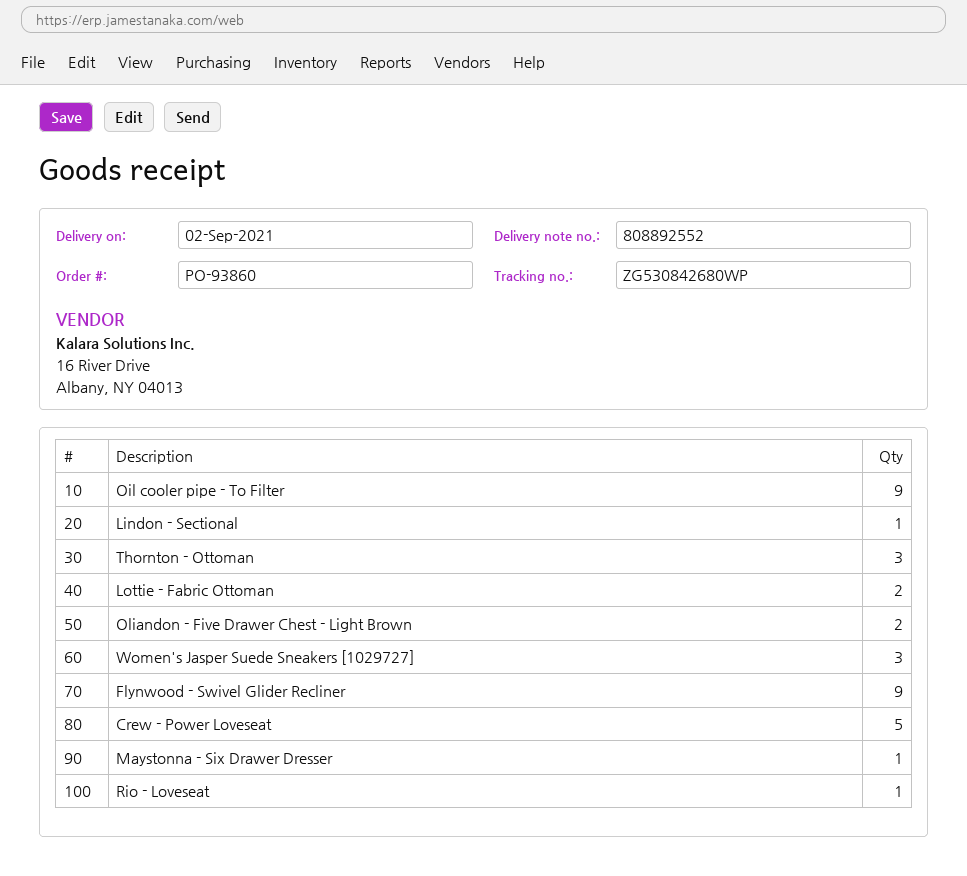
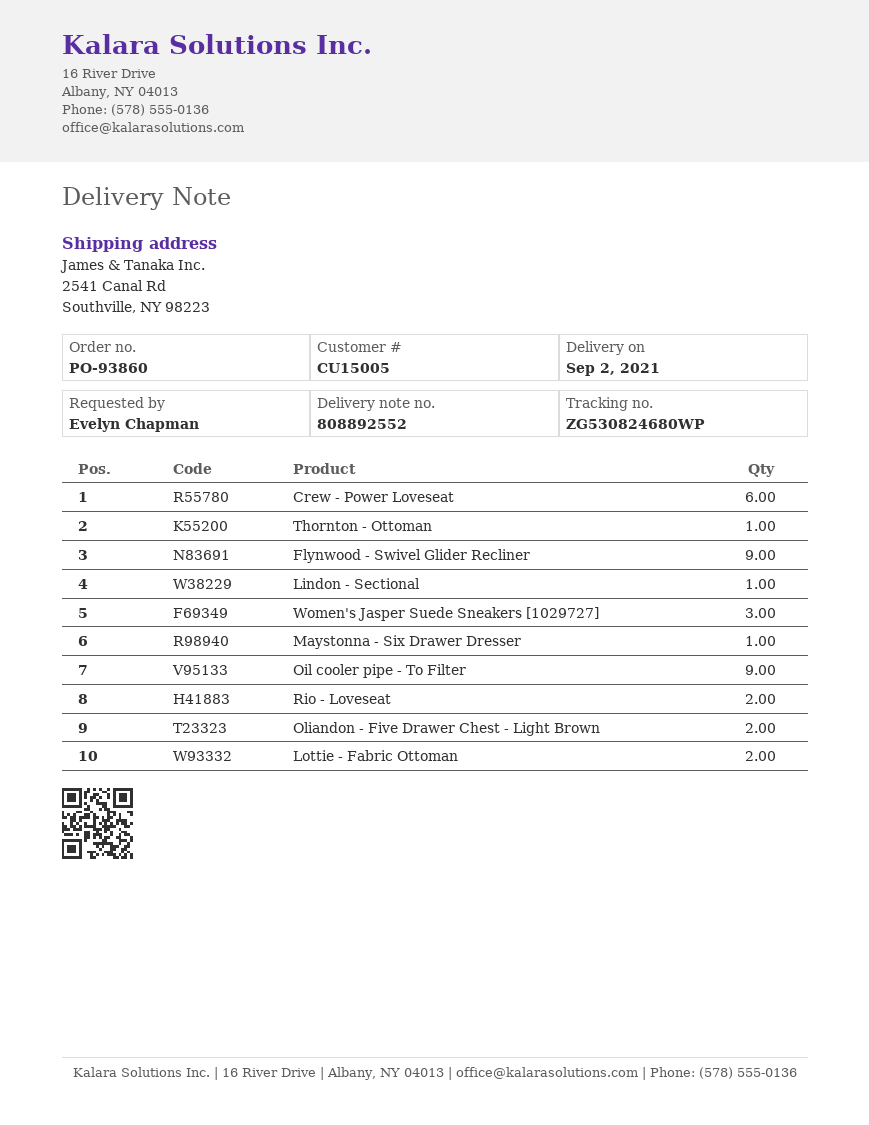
tracking number: ZG530842680WP -> ZG530824680WP
Thornton - Ottoman: 3 -> 1
Crew - Power Loveseat: 5 -> 6
Rio - Loveseat: 1 -> 2

